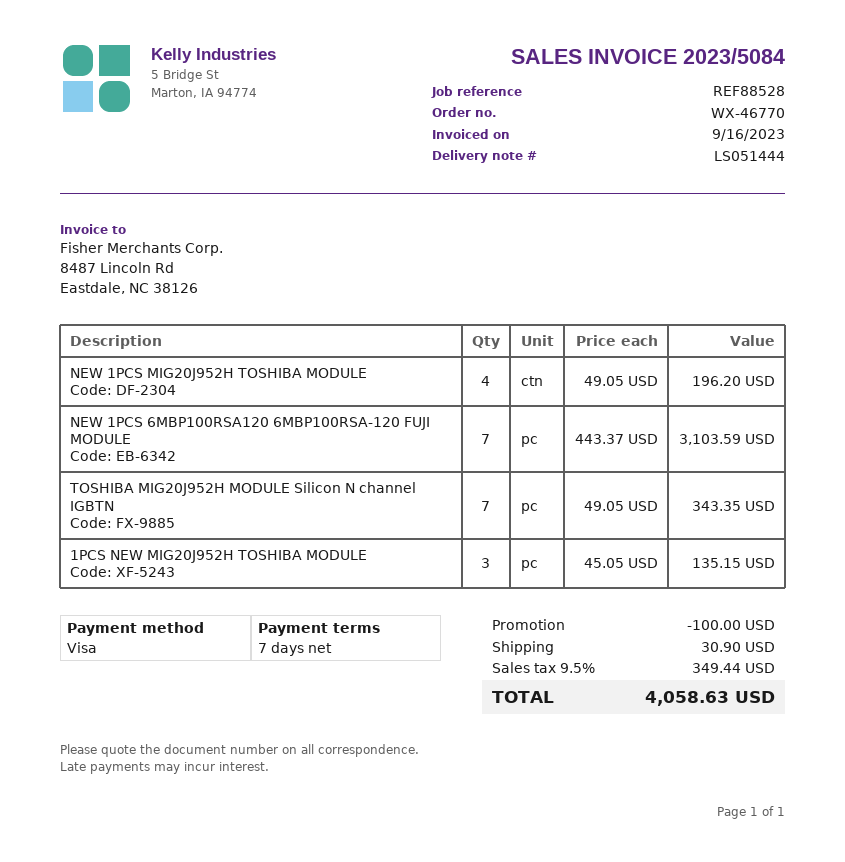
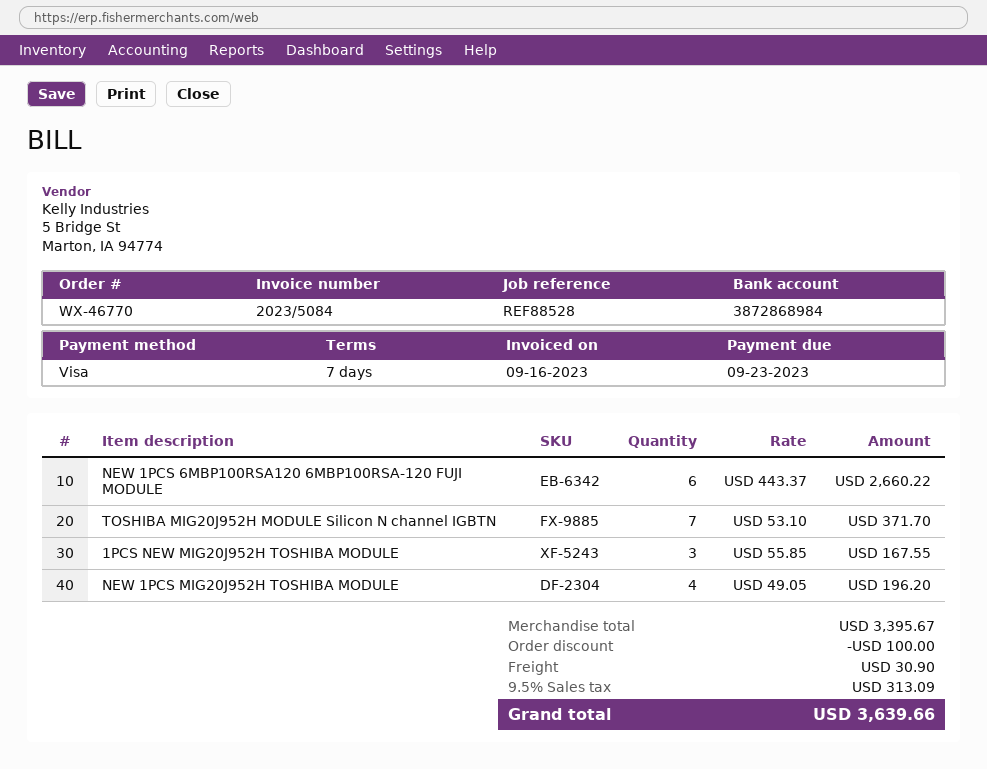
NEW 1PCS 6MBP100RSA120 6MBP100RSA-120 FUJI MODULE: 7 x 443.37 = 3103.59 -> 6 x 443.37 = 2660.22
TOSHIBA MIG20J952H MODULE Silicon N channel IGBTN: 7 x 49.05 = 343.35 -> 7 x 53.10 = 371.70
1PCS NEW MIG20J952H TOSHIBA MODULE: 3 x 45.05 = 135.15 -> 3 x 55.85 = 167.55
tax: 9.5% = 349.44 -> 9.5% = 313.09
total: 4058.63 -> 3639.66

